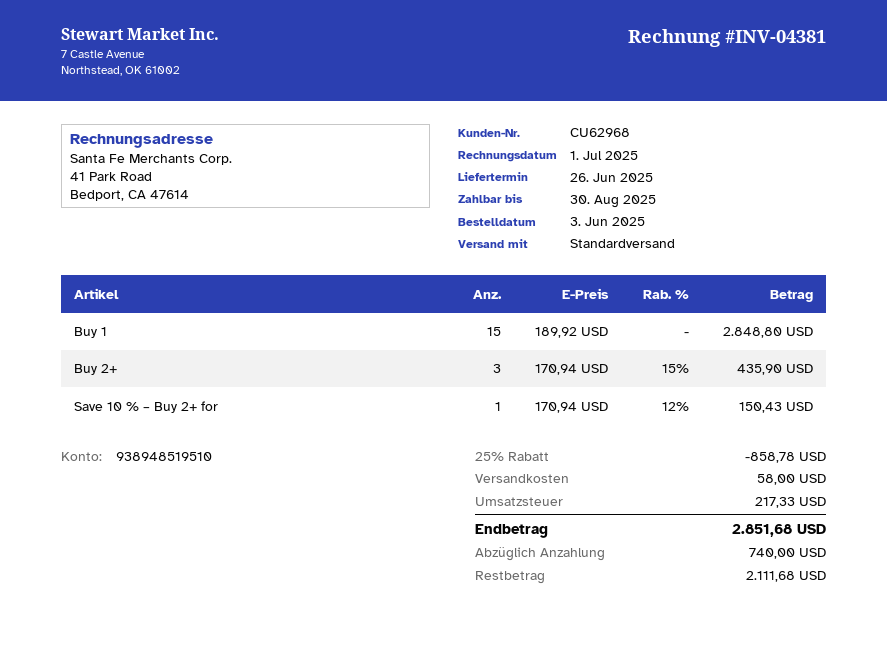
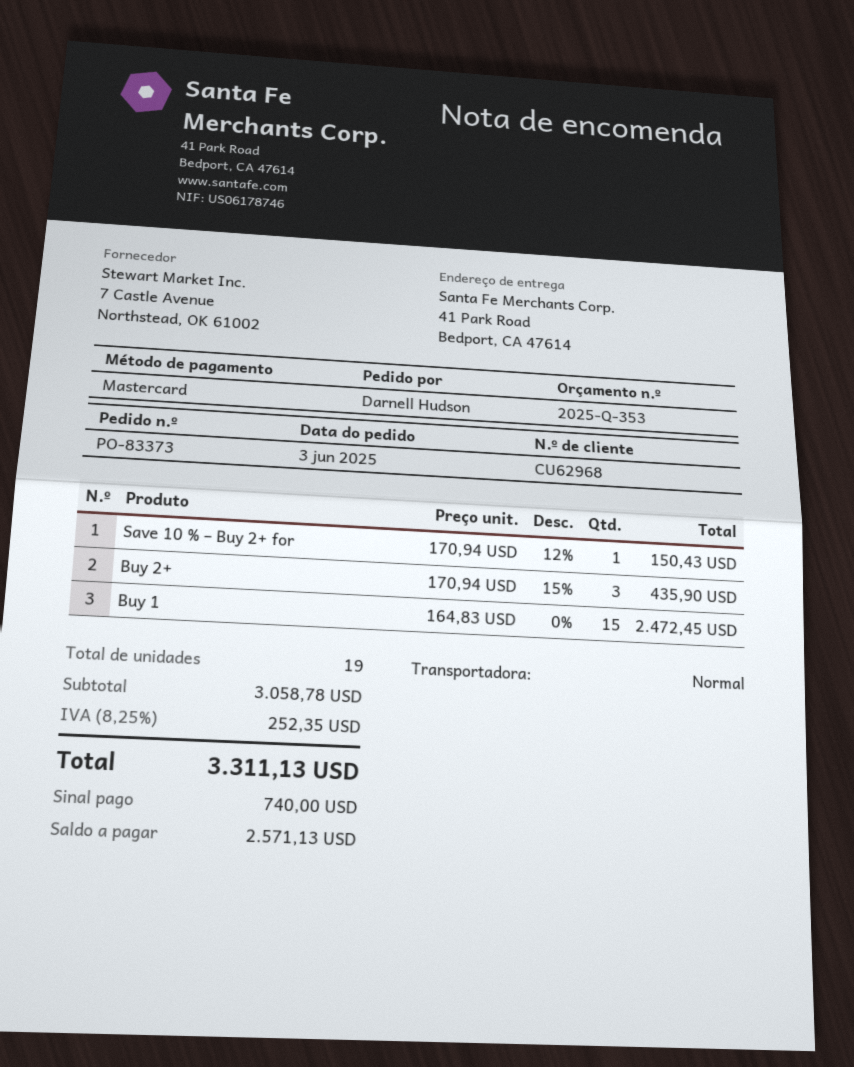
Buy 1: 15 x 189.92 = 2848.80 -> 15 x 164.83 = 2472.45
discount: 25% = 858.78 -> none
shipping: 58.00 -> none
tax: 217.33 -> 252.35
total: 2851.68 -> 3311.13
balance: 2111.68 -> 2571.13

